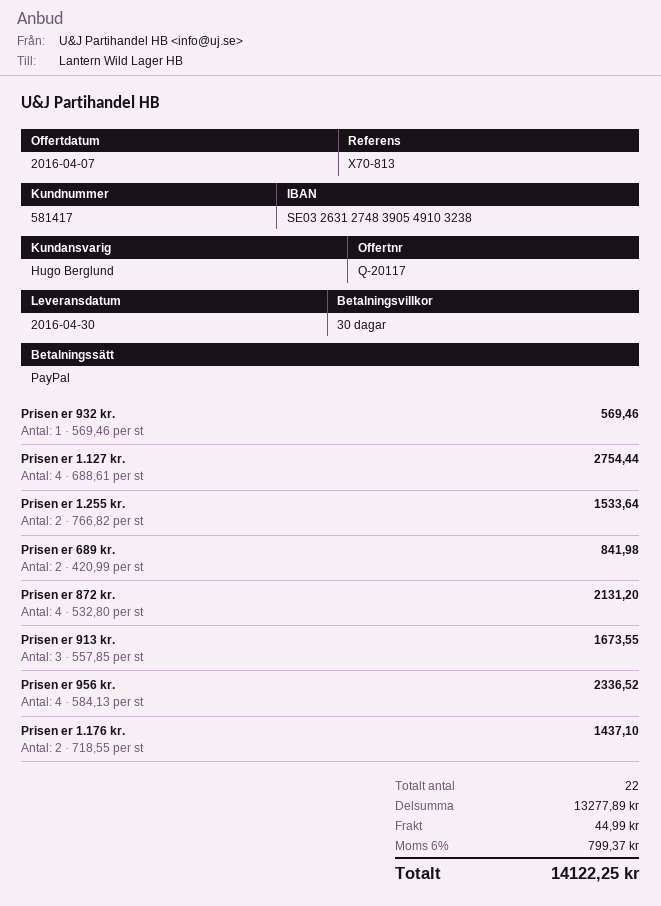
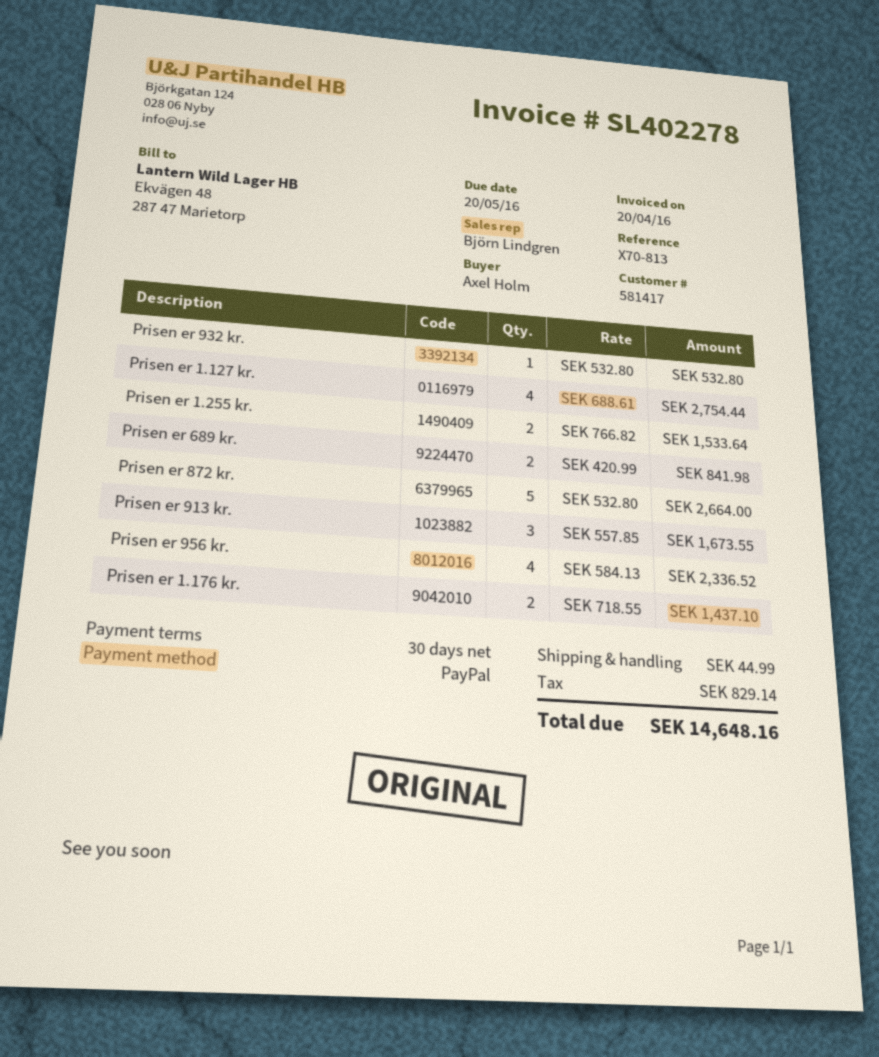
sales rep: Hugo Berglund -> Björn Lindgren
Prisen er 932 kr.: 1 x 569.46 = 569.46 -> 1 x 532.80 = 532.80
Prisen er 872 kr.: 4 x 532.80 = 2131.20 -> 5 x 532.80 = 2664.00
tax: 799.37 -> 829.14
total: 14122.25 -> 14648.16

